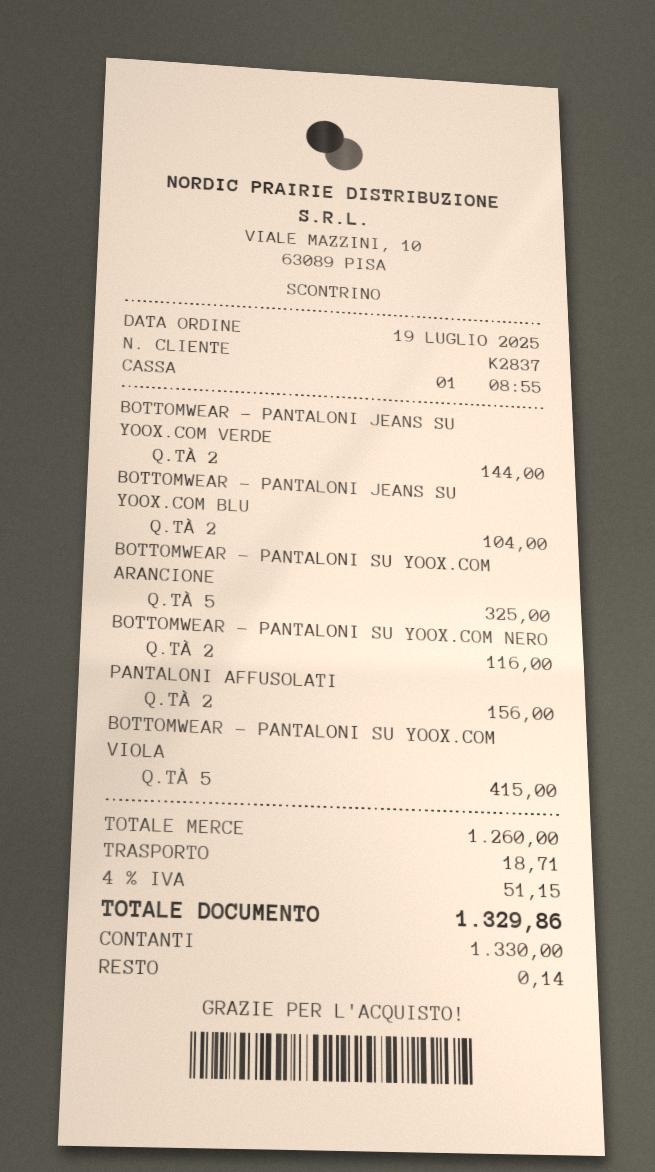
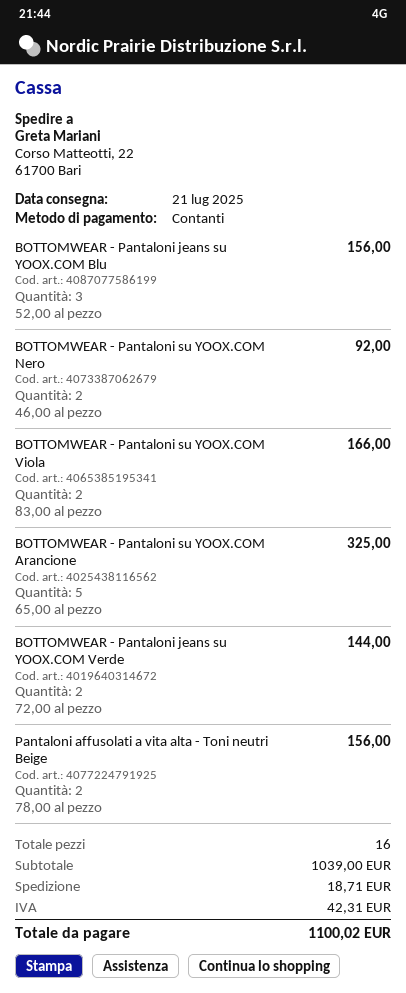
BOTTOMWEAR - PANTALONI JEANS SU YOOX.COM BLU: 2 for 104.00 -> 3 for 156.00
BOTTOMWEAR - PANTALONI SU YOOX.COM NERO: 2 for 116.00 -> 2 for 92.00
BOTTOMWEAR - PANTALONI SU YOOX.COM VIOLA: 5 for 415.00 -> 2 for 166.00
subtotal: 1260.00 -> 1039.00
tax: 51.15 -> 42.31
total: 1329.86 -> 1100.02

